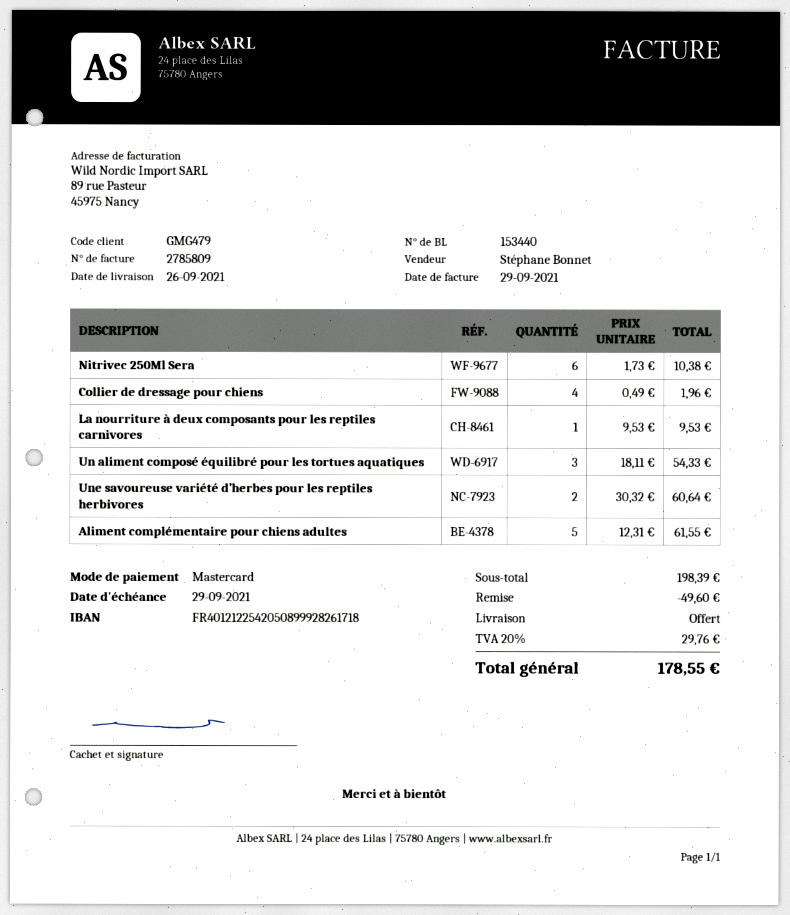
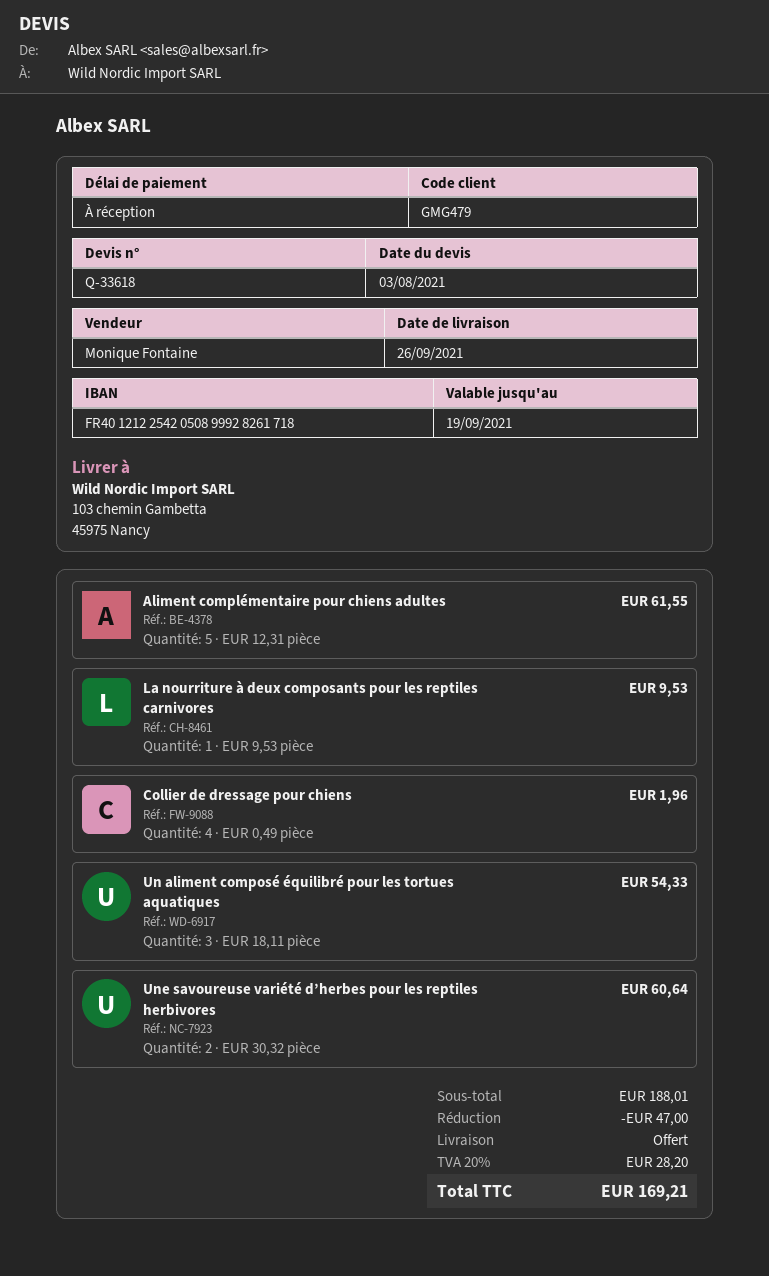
sales rep: Stéphane Bonnet -> Monique Fontaine
Nitrivec 250Ml Sera: 6 x 1.73 = 10.38 -> none
subtotal: 198.39 -> 188.01
discount: 49.60 -> 47.00
tax: 20% = 29.76 -> 20% = 28.20
total: 178.55 -> 169.21

